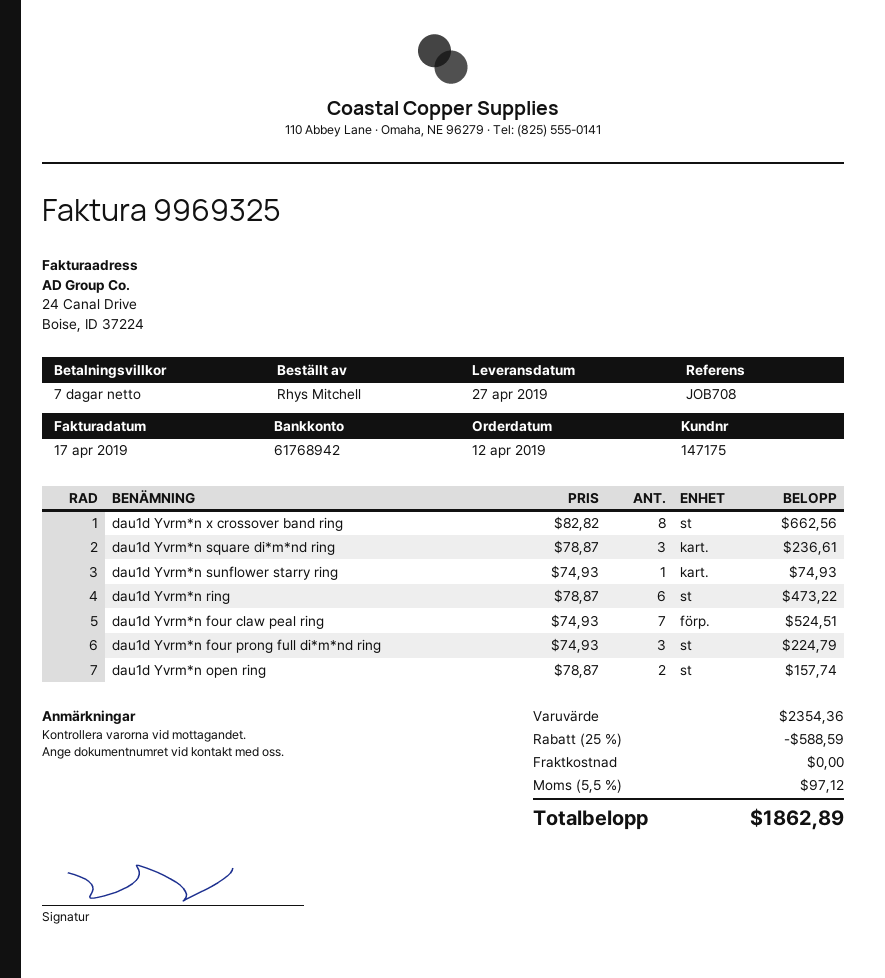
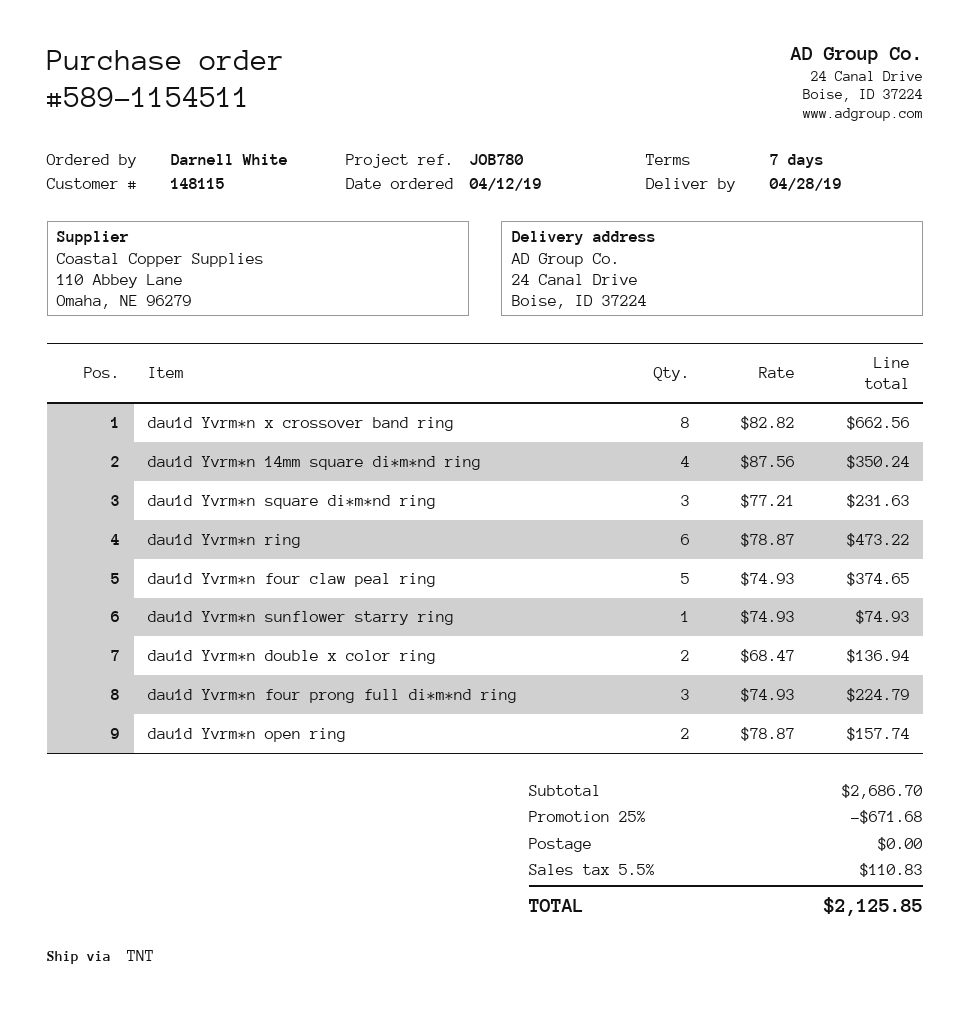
delivery date: 2019-04-27 -> 2019-04-28
customer number: 147175 -> 148115
reference: JOB708 -> JOB780
ordered by: Rhys Mitchell -> Darnell White
dau1d Yvrm*n square di*m*nd ring: 3 x 78.87 = 236.61 -> 3 x 77.21 = 231.63
dau1d Yvrm*n four claw peal ring: 7 x 74.93 = 524.51 -> 5 x 74.93 = 374.65
dau1d Yvrm*n 14mm square di*m*nd ring: none -> 4 x 87.56 = 350.24
dau1d Yvrm*n double x color ring: none -> 2 x 68.47 = 136.94
subtotal: 2354.36 -> 2686.70
discount: 25% = 588.59 -> 25% = 671.68
tax: 5.5% = 97.12 -> 5.5% = 110.83
total: 1862.89 -> 2125.85

